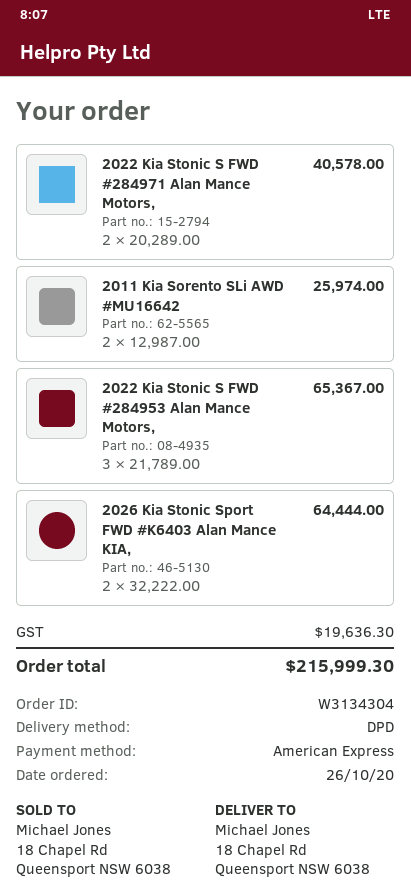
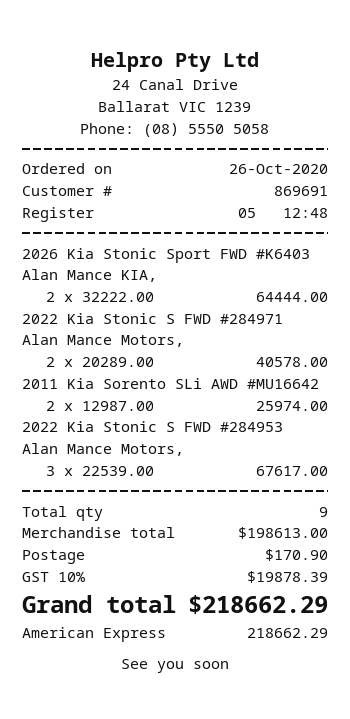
2022 Kia Stonic S FWD #284953 Alan Mance Motors,: 3 x 21789.00 = 65367.00 -> 3 x 22539.00 = 67617.00
shipping: none -> 170.90
tax: 19636.30 -> 19878.39
total: 215999.30 -> 218662.29

